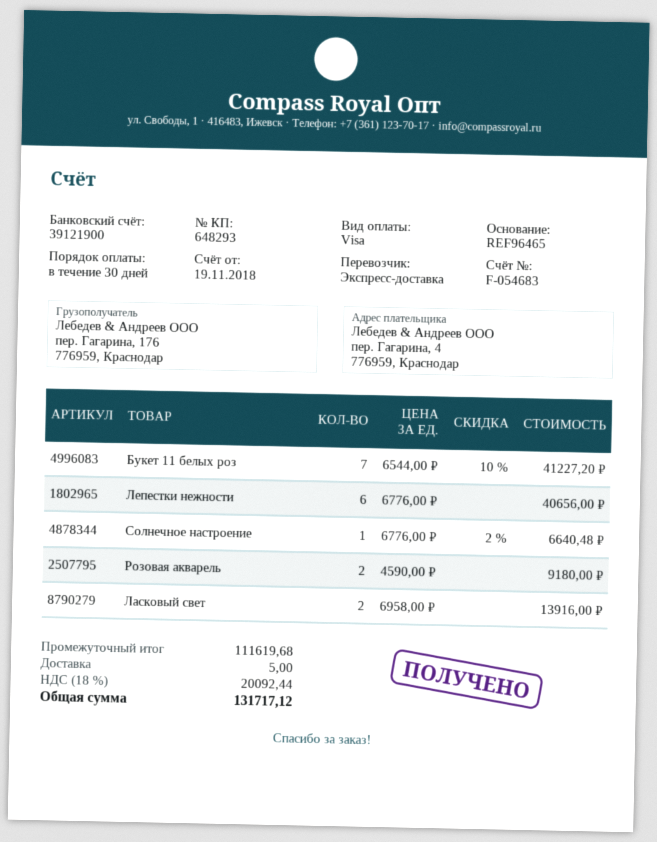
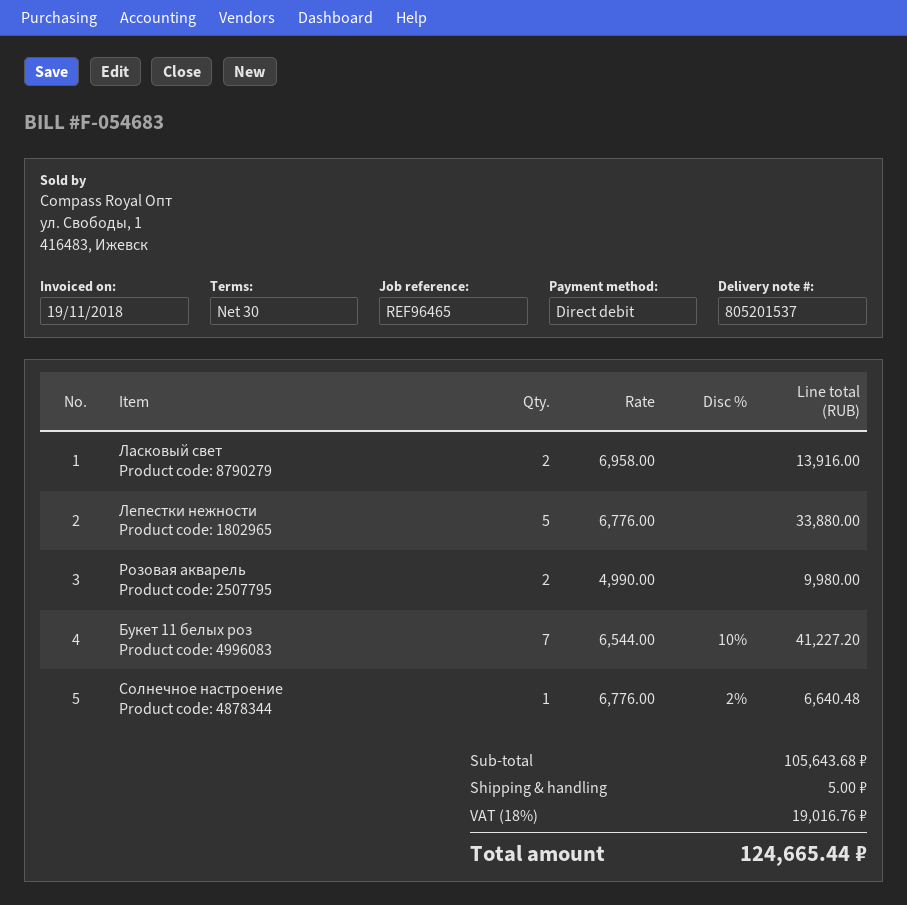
payment method: Visa -> direct debit
Лепестки нежности: 6 x 6776.00 = 40656.00 -> 5 x 6776.00 = 33880.00
Розовая акварель: 2 x 4590.00 = 9180.00 -> 2 x 4990.00 = 9980.00
subtotal: 111619.68 -> 105643.68
tax: 18% = 20092.44 -> 18% = 19016.76
total: 131717.12 -> 124665.44

